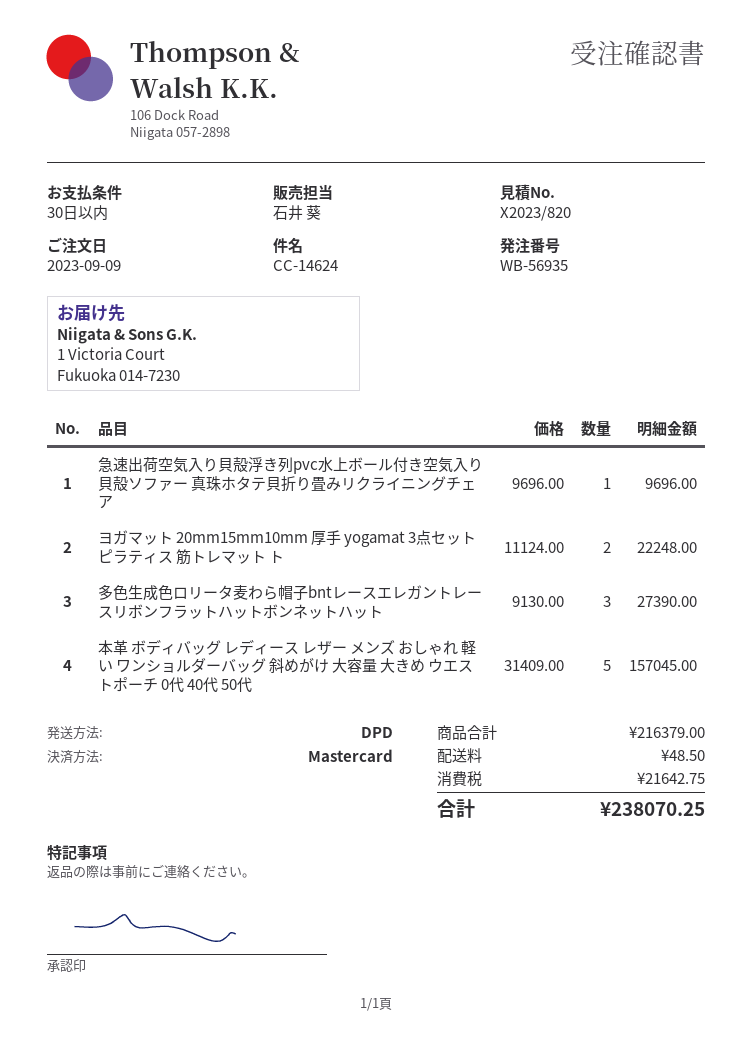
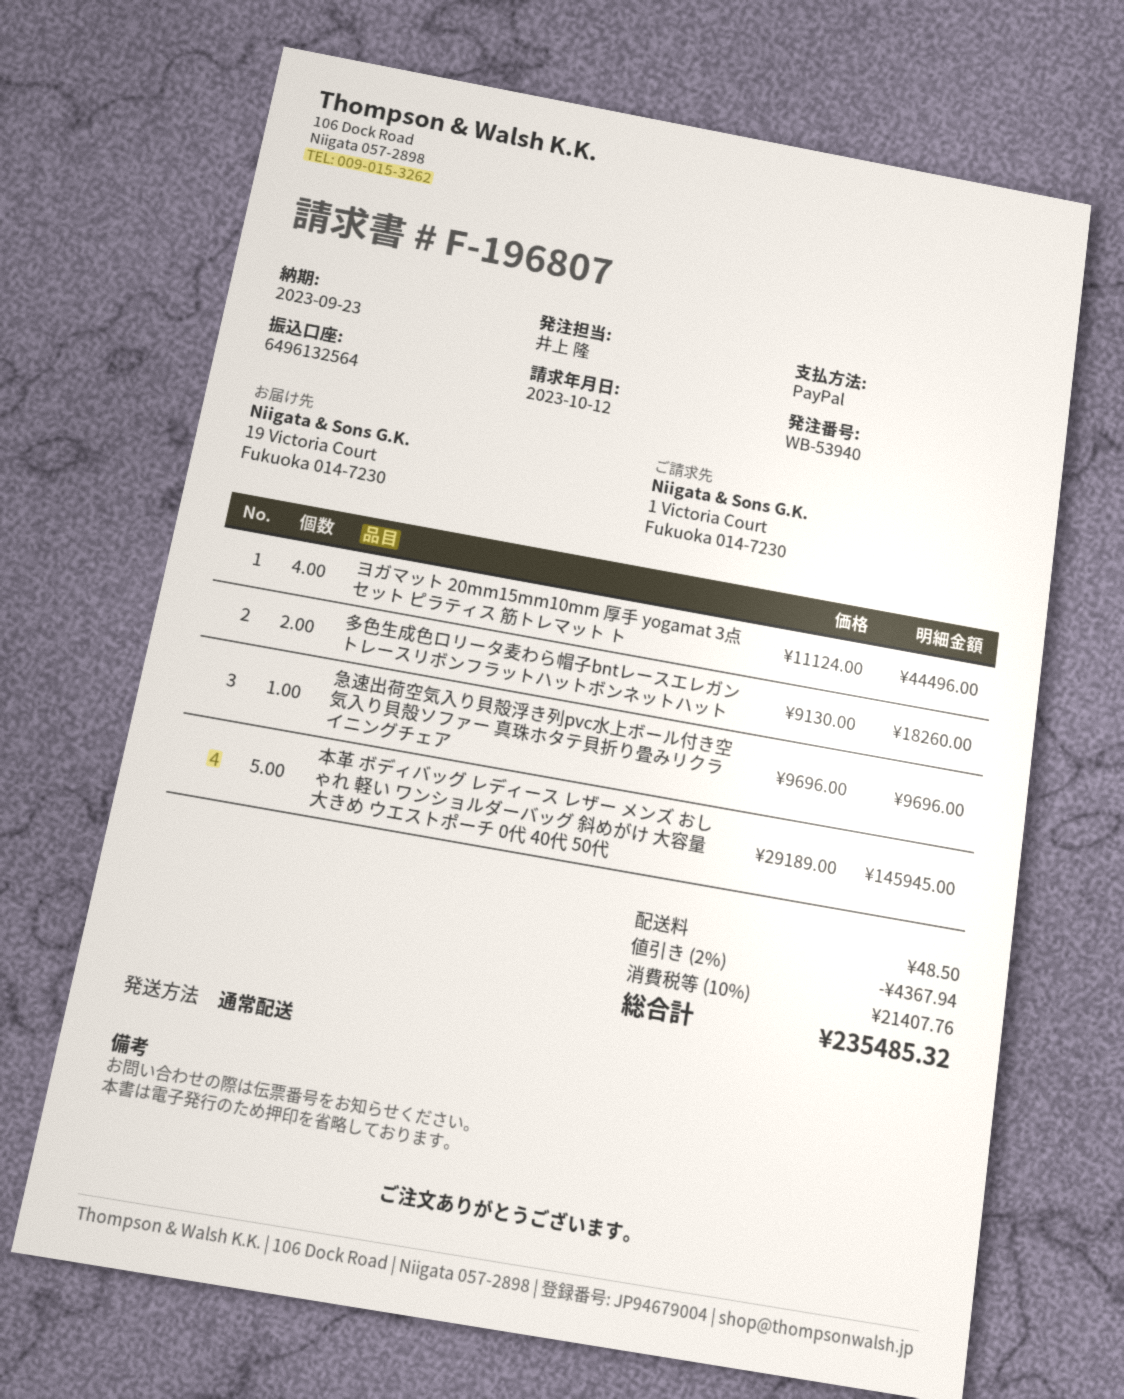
order number: WB-56935 -> WB-53940
payment method: Mastercard -> PayPal
shipping method: DPD -> standard
ship to: 1 Victoria Court, Fukuoka 014-7230 -> 19 Victoria Court, Fukuoka 014-7230
ヨガマット 20mm15mm10mm 厚手 yogamat 3点セット ピラティス 筋トレマット ト: 2 x 11124.00 = 22248.00 -> 4 x 11124.00 = 44496.00
多色生成色ロリータ麦わら帽子bntレースエレガントレースリボンフラットハットボンネットハット: 3 x 9130.00 = 27390.00 -> 2 x 9130.00 = 18260.00
本革 ボディバッグ レディース レザー メンズ おしゃれ 軽い ワンショルダーバッグ 斜めがけ 大容量 大きめ ウエストポーチ 0代 40代 50代: 5 x 31409.00 = 157045.00 -> 5 x 29189.00 = 145945.00
discount: none -> 2% = 4367.94
tax: 21642.75 -> 21407.76
total: 238070.25 -> 235485.32

